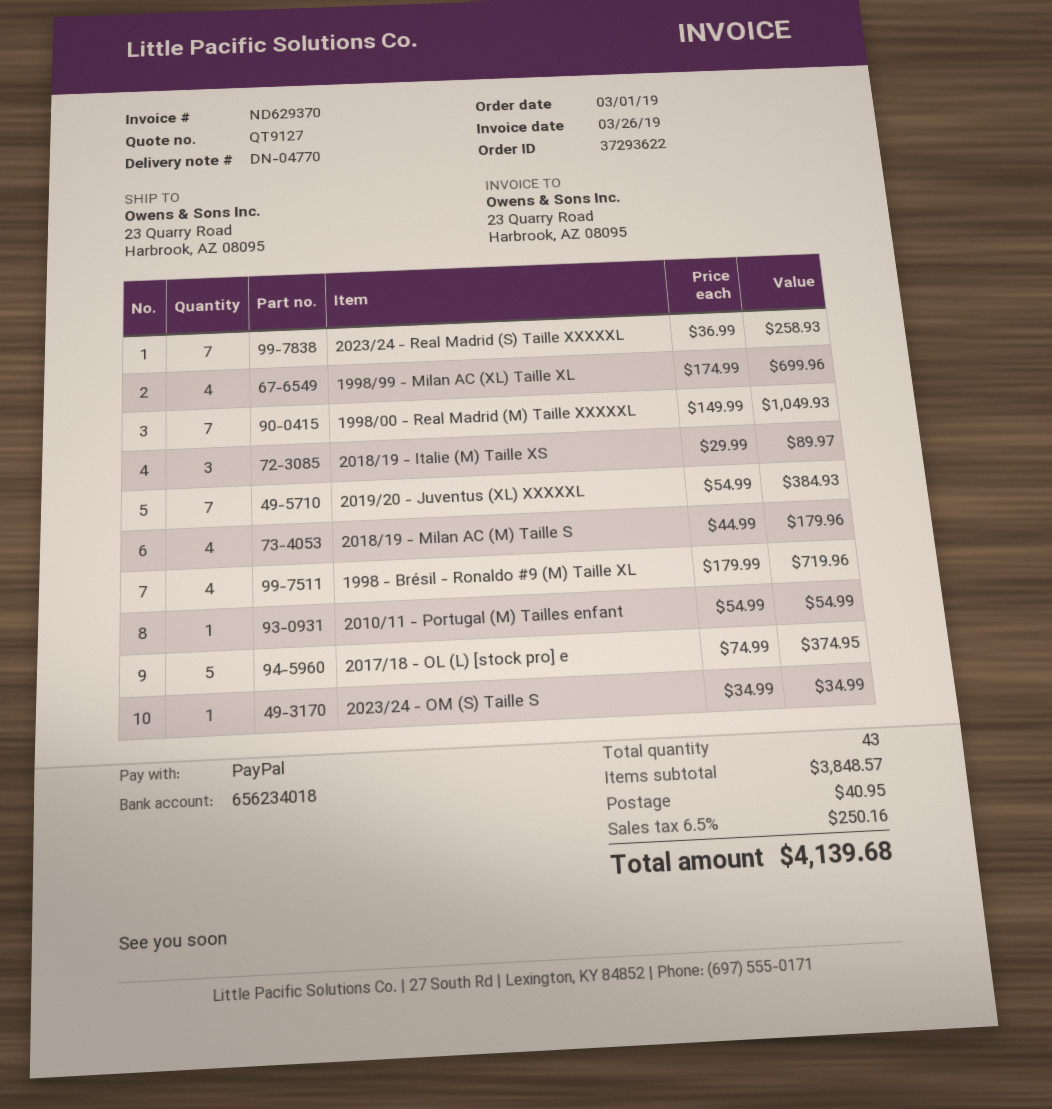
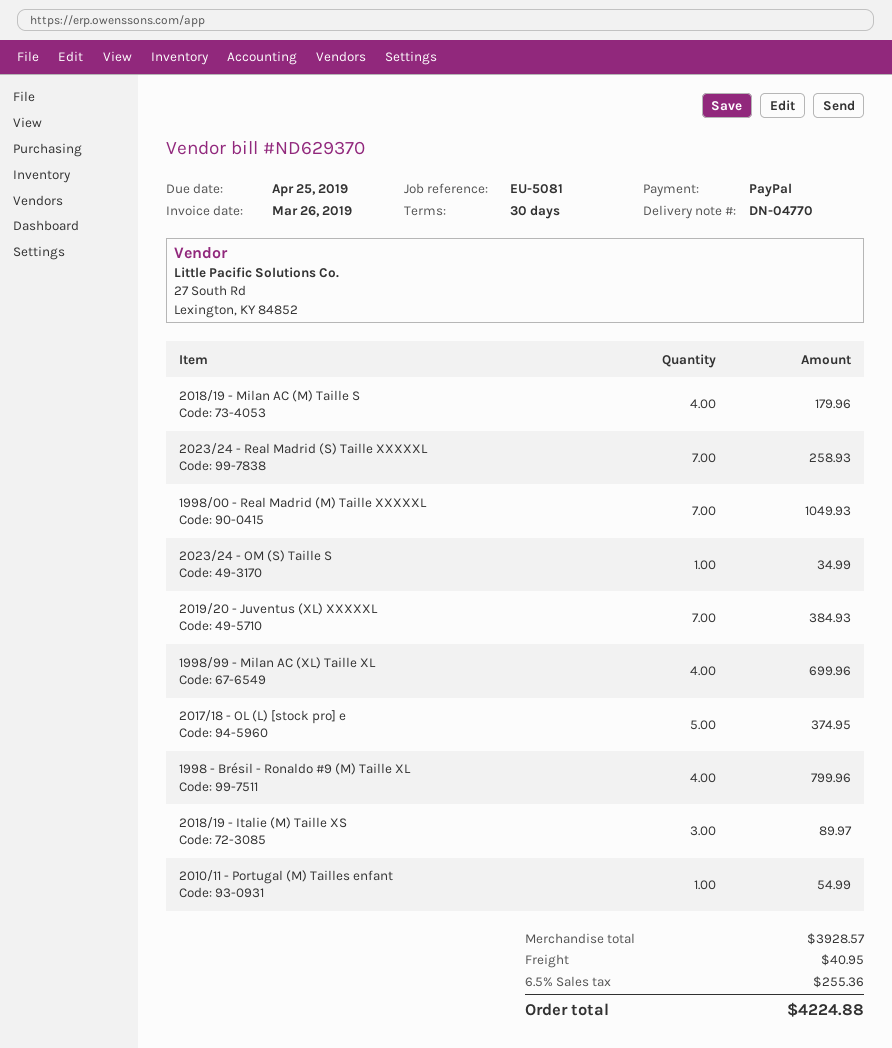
1998 - Brésil - Ronaldo #9 (M) Taille XL: 4 for 719.96 -> 4 for 799.96
subtotal: 3848.57 -> 3928.57
tax: 6.5% = 250.16 -> 6.5% = 255.36
total: 4139.68 -> 4224.88

